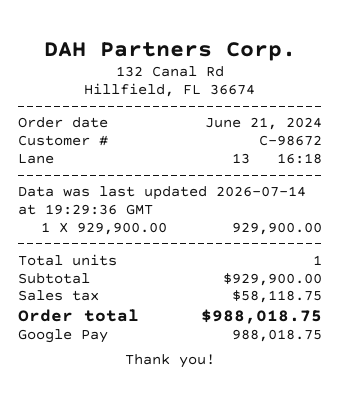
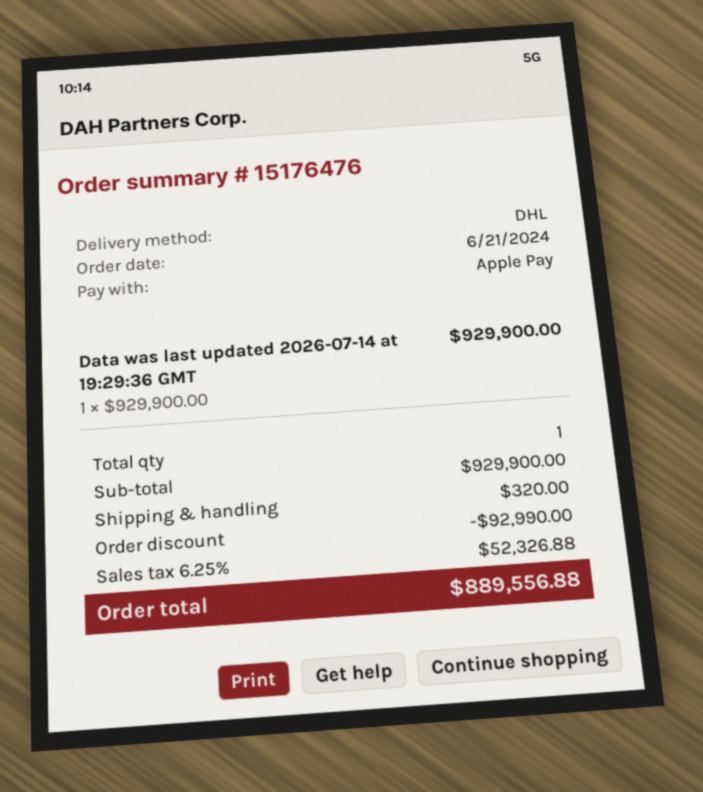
payment method: Google Pay -> Apple Pay
discount: none -> 92990.00
shipping: none -> 320.00
tax: 58118.75 -> 52326.88
total: 988018.75 -> 889556.88

